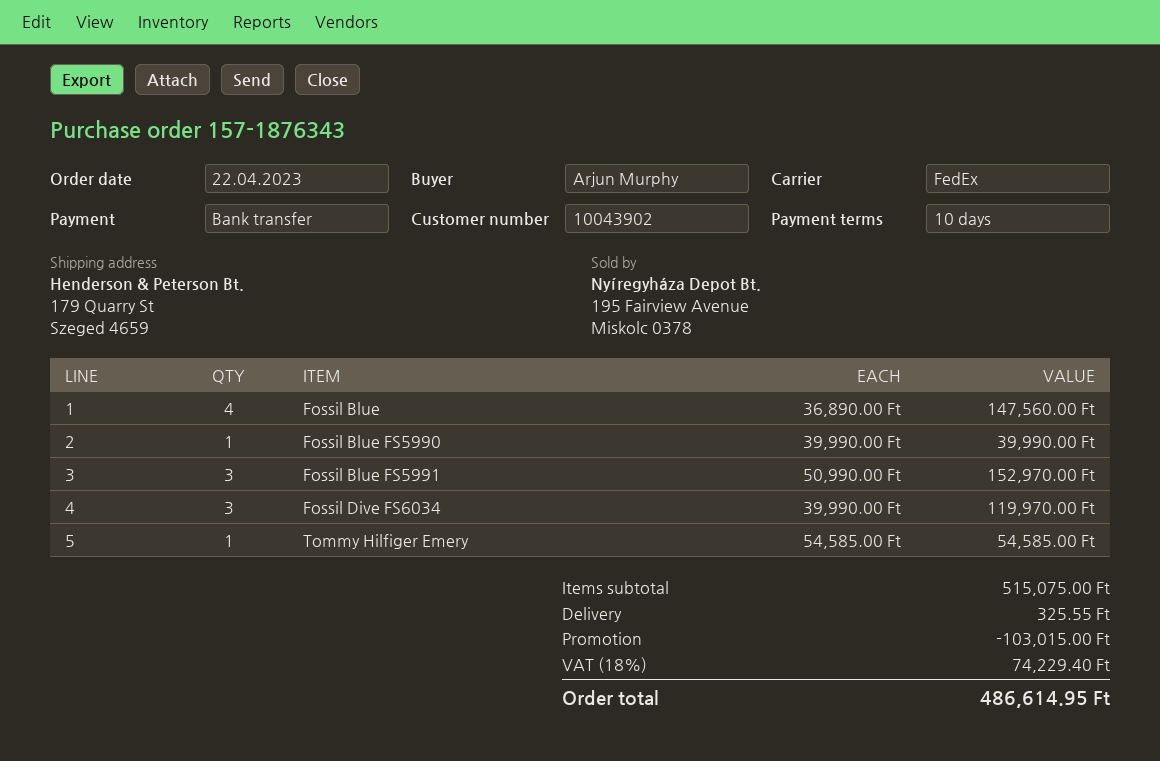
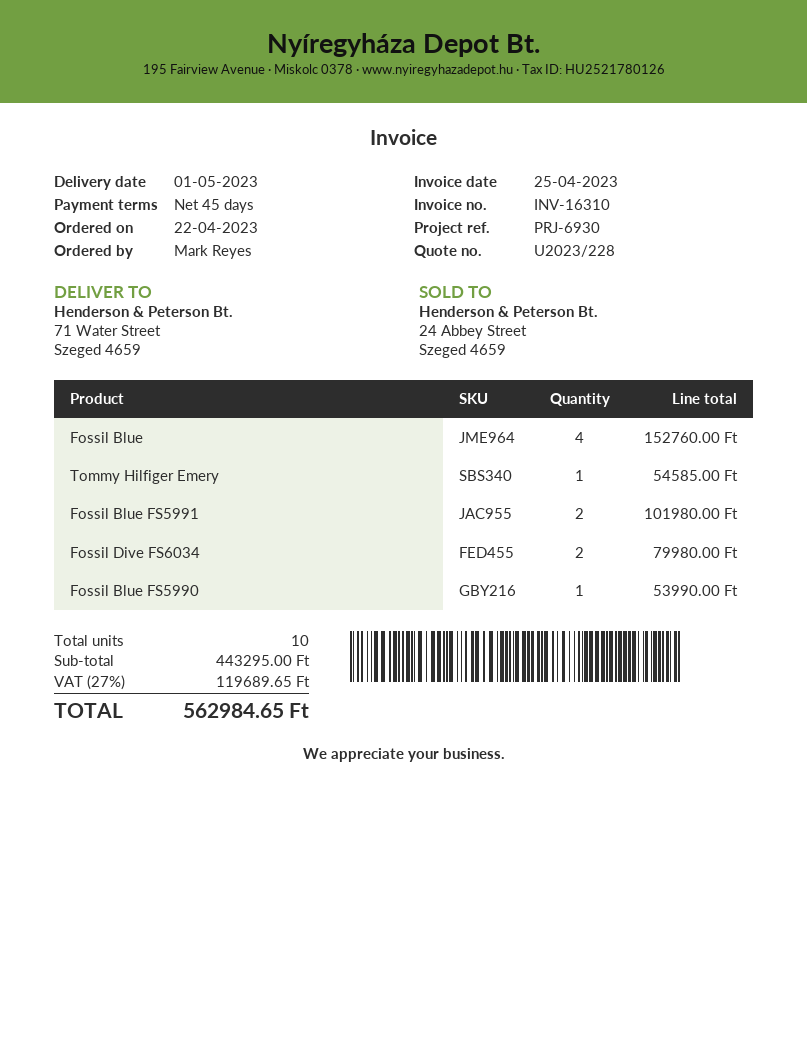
payment terms: 10 days -> 45 days
ordered by: Arjun Murphy -> Mark Reyes
ship to: 179 Quarry St, Szeged 4659 -> 71 Water Street, Szeged 4659
Fossil Blue: 4 for 147560.00 -> 4 for 152760.00
Fossil Blue FS5990: 1 for 39990.00 -> 1 for 53990.00
Fossil Blue FS5991: 3 for 152970.00 -> 2 for 101980.00
Fossil Dive FS6034: 3 for 119970.00 -> 2 for 79980.00
subtotal: 515075.00 -> 443295.00
discount: 103015.00 -> none
shipping: 325.55 -> none
tax: 18% = 74229.40 -> 27% = 119689.65
total: 486614.95 -> 562984.65

